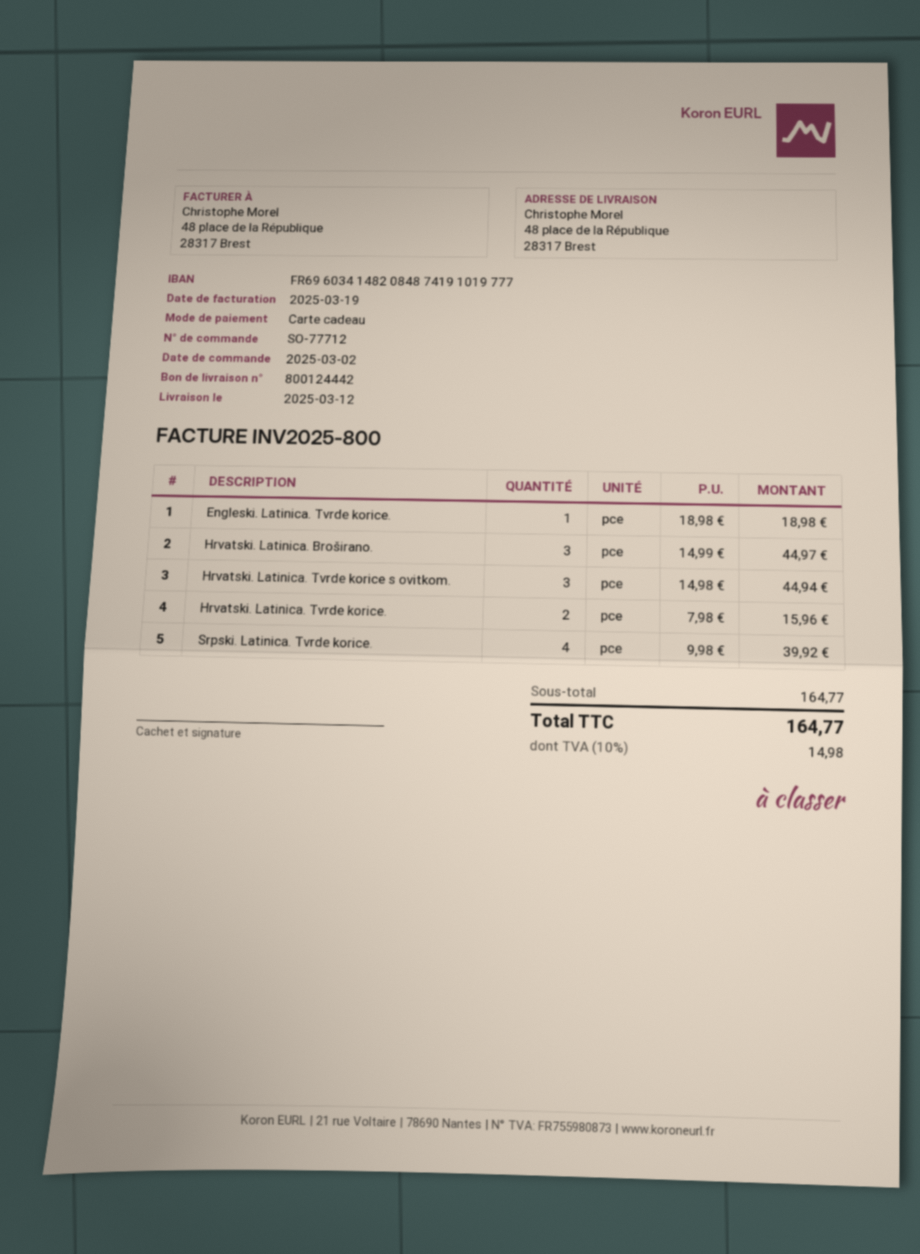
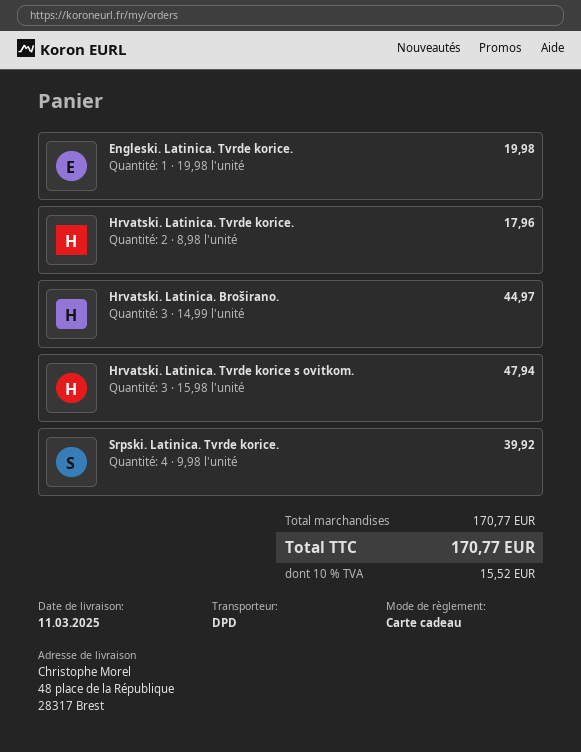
delivery date: 2025-03-12 -> 2025-03-11
Engleski. Latinica. Tvrde korice.: 1 x 18.98 = 18.98 -> 1 x 19.98 = 19.98
Hrvatski. Latinica. Tvrde korice s ovitkom.: 3 x 14.98 = 44.94 -> 3 x 15.98 = 47.94
Hrvatski. Latinica. Tvrde korice.: 2 x 7.98 = 15.96 -> 2 x 8.98 = 17.96
subtotal: 164.77 -> 170.77
tax: 10% = 14.98 -> 10% = 15.52
total: 164.77 -> 170.77

